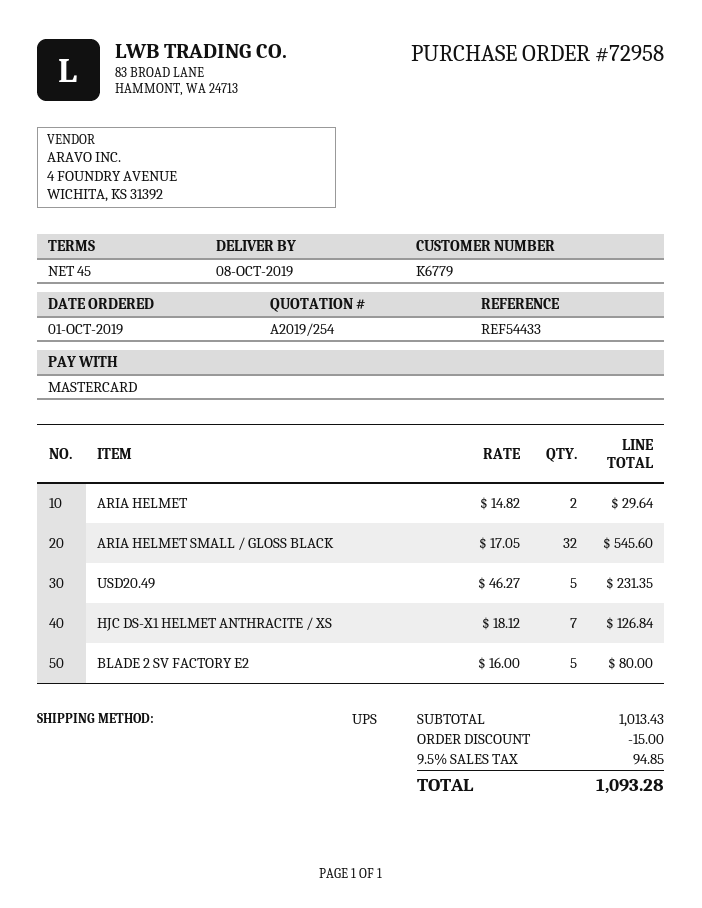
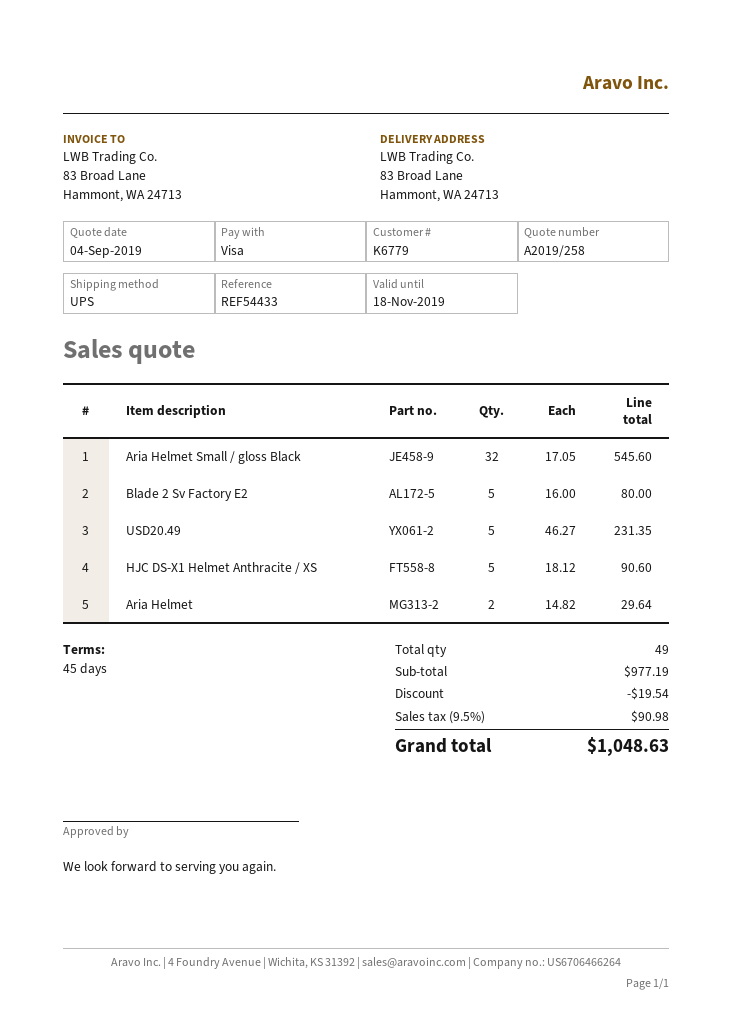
quote number: A2019/254 -> A2019/258
payment method: Mastercard -> Visa
HJC DS-X1 HELMET ANTHRACITE / XS: 7 x 18.12 = 126.84 -> 5 x 18.12 = 90.60
subtotal: 1013.43 -> 977.19
discount: 15.00 -> 19.54
tax: 9.5% = 94.85 -> 9.5% = 90.98
total: 1093.28 -> 1048.63

